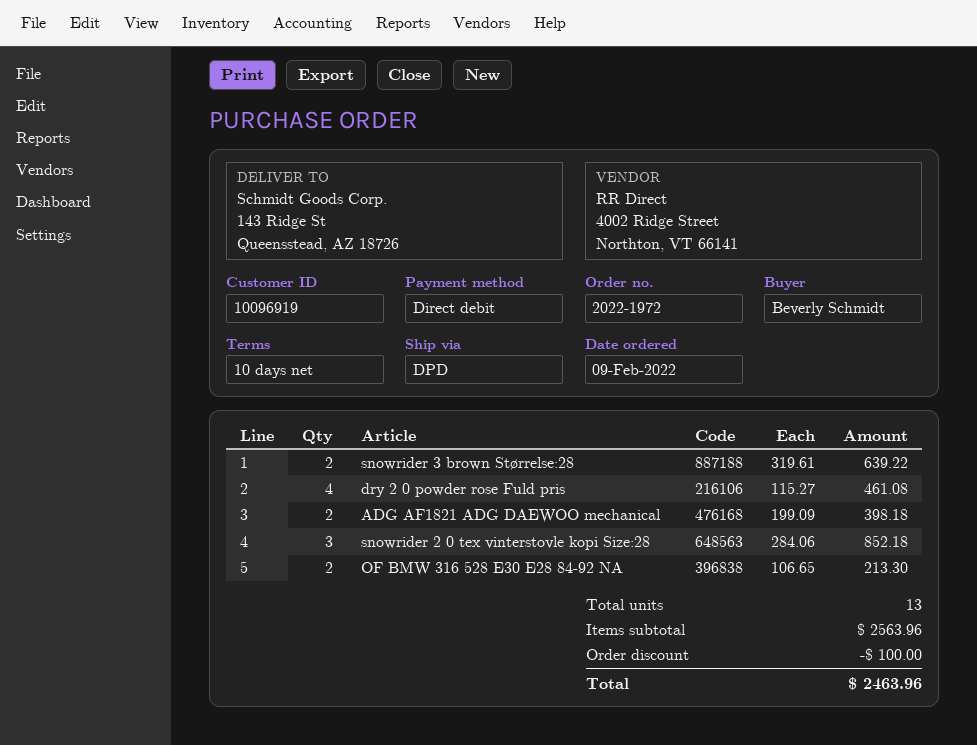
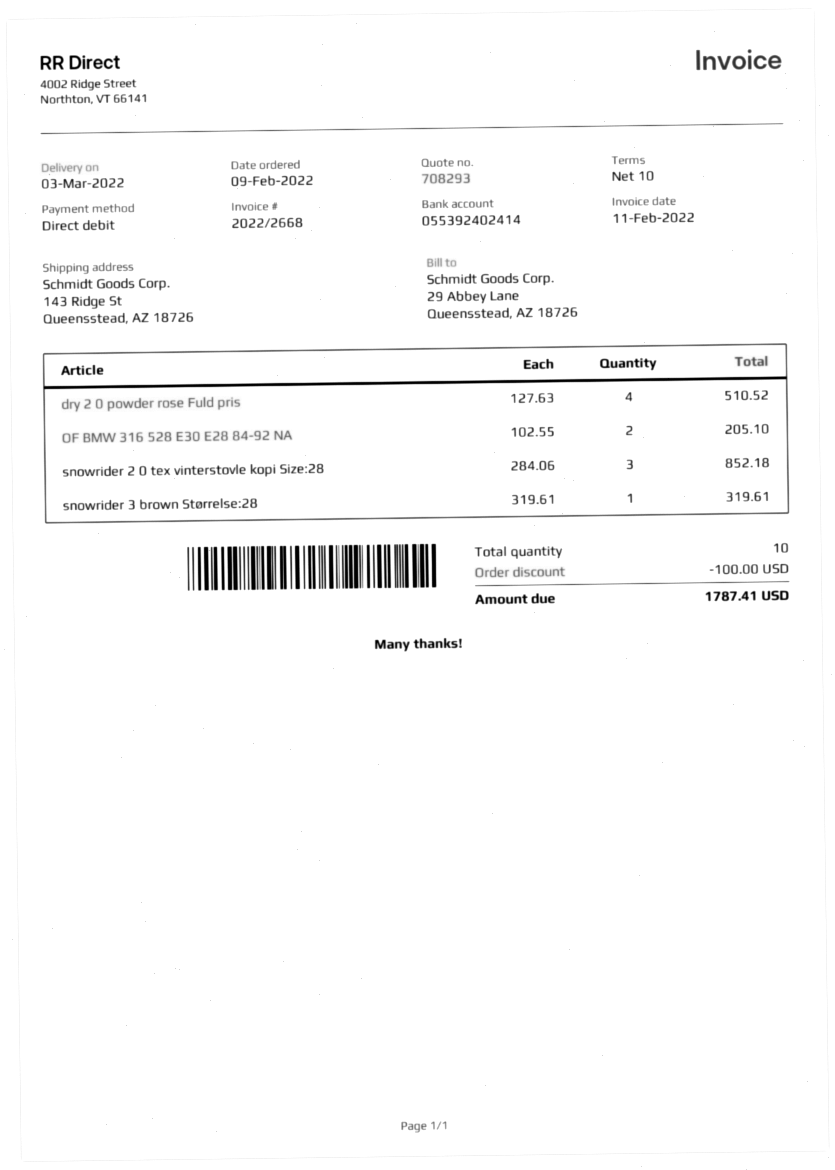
snowrider 3 brown Størrelse:28: 2 x 319.61 = 639.22 -> 1 x 319.61 = 319.61
dry 2 0 powder rose Fuld pris: 4 x 115.27 = 461.08 -> 4 x 127.63 = 510.52
ADG AF1821 ADG DAEWOO mechanical: 2 x 199.09 = 398.18 -> none
OF BMW 316 528 E30 E28 84-92 NA: 2 x 106.65 = 213.30 -> 2 x 102.55 = 205.10
total quantity: 13 -> 10
total: 2463.96 -> 1787.41

